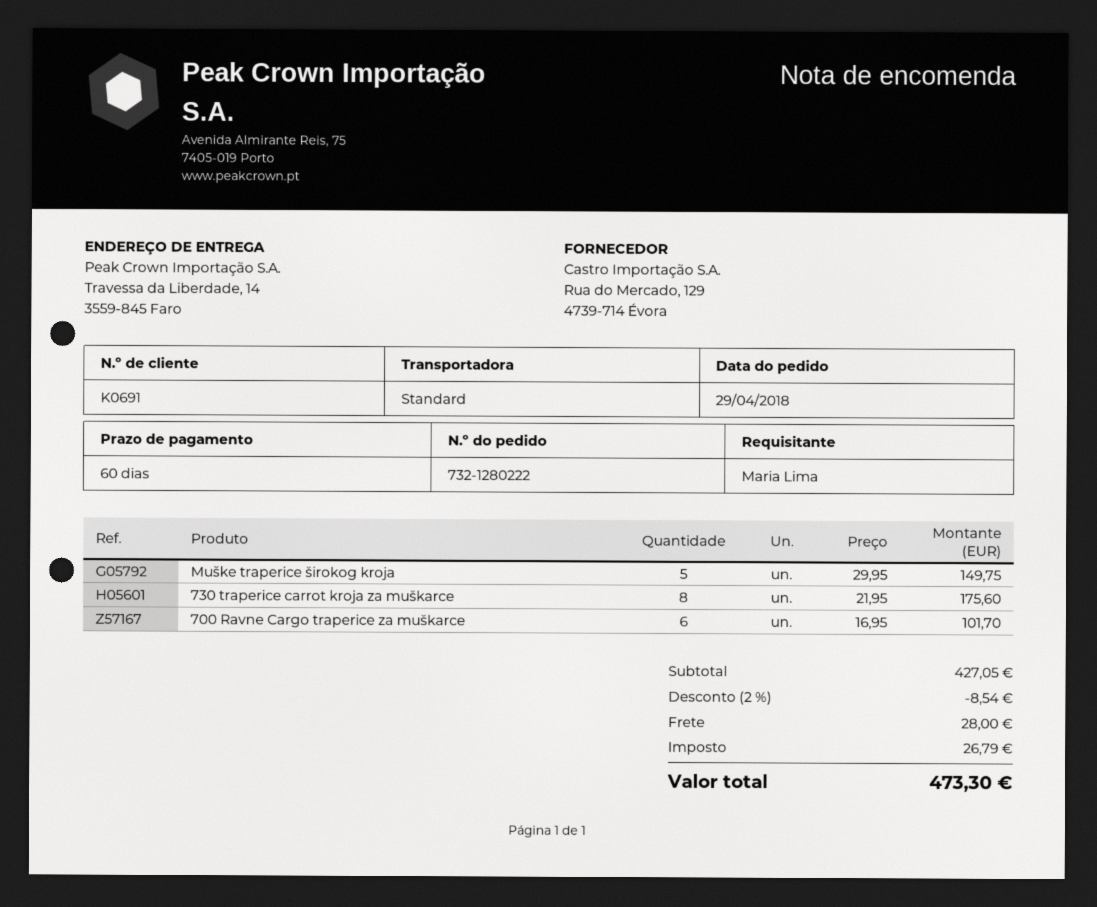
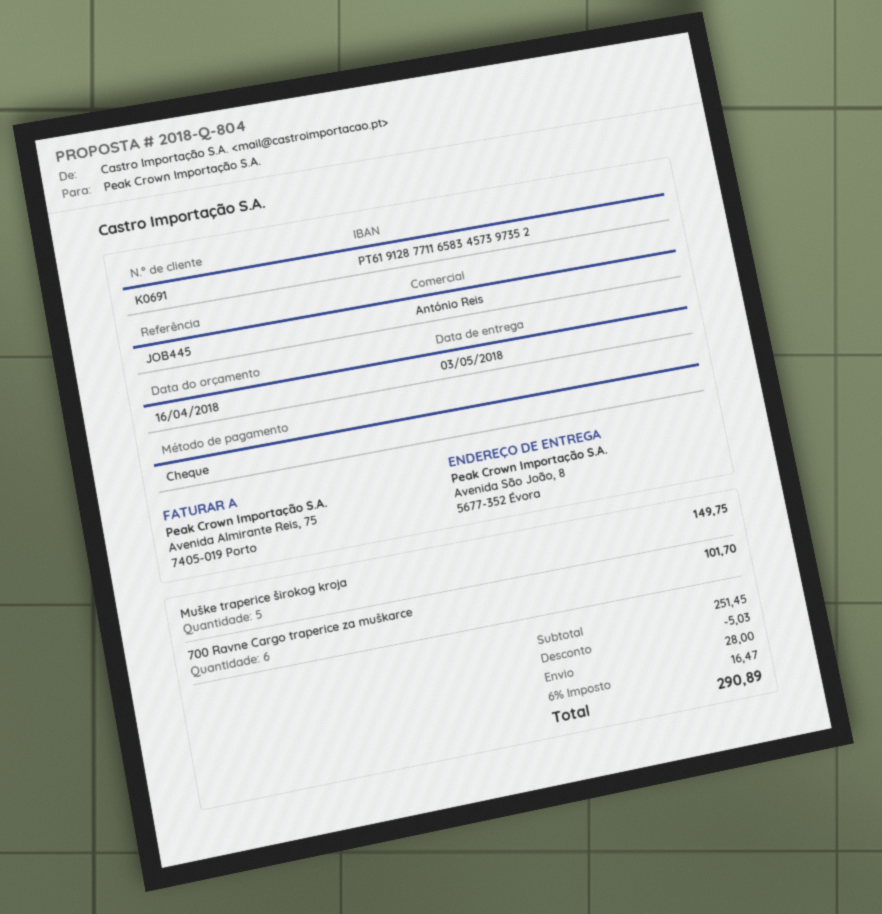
ship to: Travessa da Liberdade, 14, 3559-845 Faro -> Avenida São João, 8, 5677-352 Évora
730 traperice carrot kroja za muškarce: 8 for 175.60 -> none
subtotal: 427.05 -> 251.45
discount: 8.54 -> 5.03
tax: 26.79 -> 16.47
total: 473.30 -> 290.89

